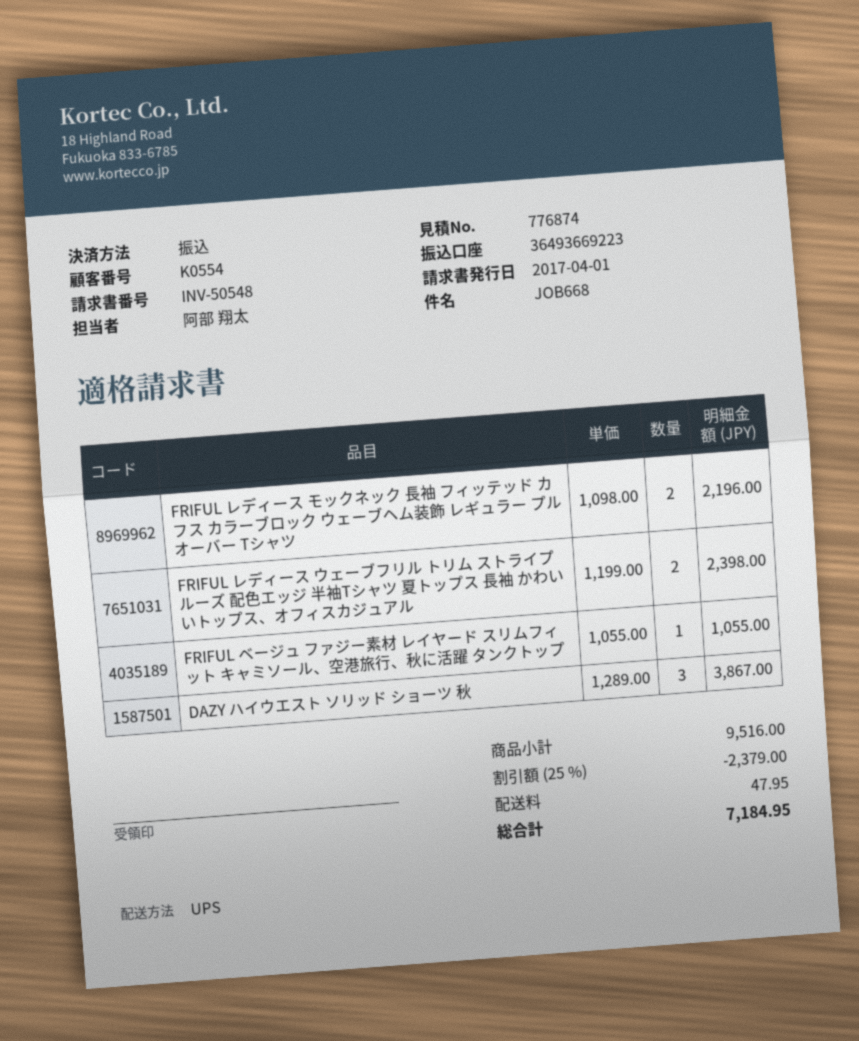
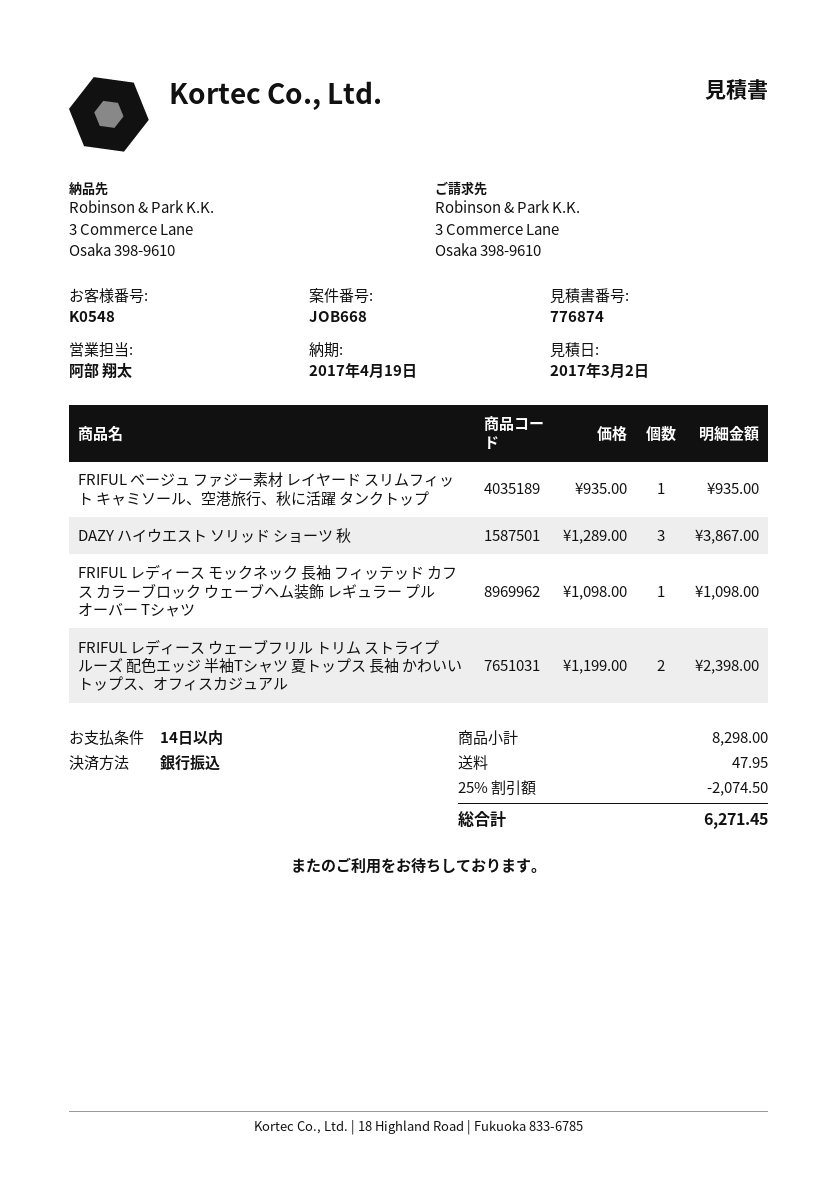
customer number: K0554 -> K0548
FRIFUL レディース モックネック 長袖 フィッテッド カフス カラーブロック ウェーブヘム装飾 レギュラー プルオーバー Tシャツ: 2 x 1098.00 = 2196.00 -> 1 x 1098.00 = 1098.00
FRIFUL ベージュ ファジー素材 レイヤード スリムフィット キャミソール、空港旅行、秋に活躍 タンクトップ: 1 x 1055.00 = 1055.00 -> 1 x 935.00 = 935.00
subtotal: 9516.00 -> 8298.00
discount: 25% = 2379.00 -> 25% = 2074.50
total: 7184.95 -> 6271.45

